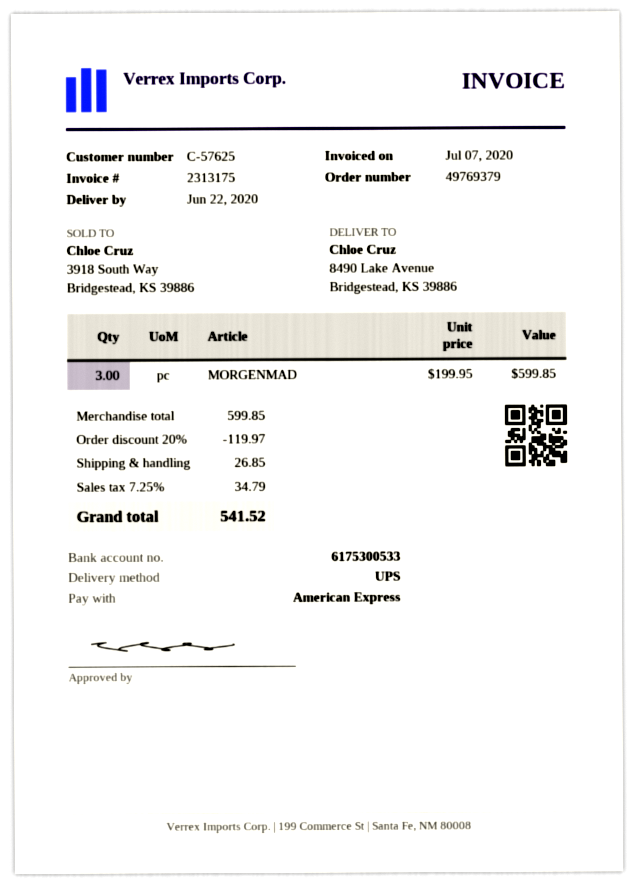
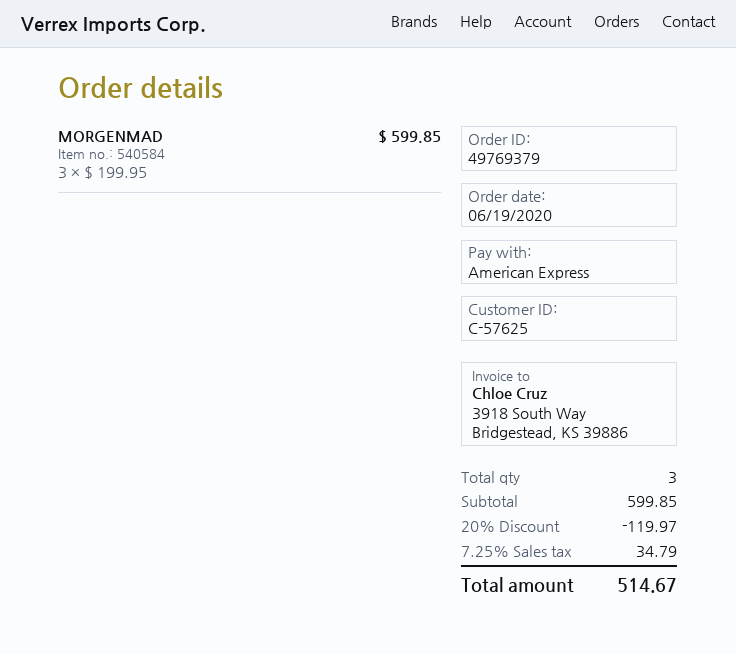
shipping: 26.85 -> none
total: 541.52 -> 514.67

